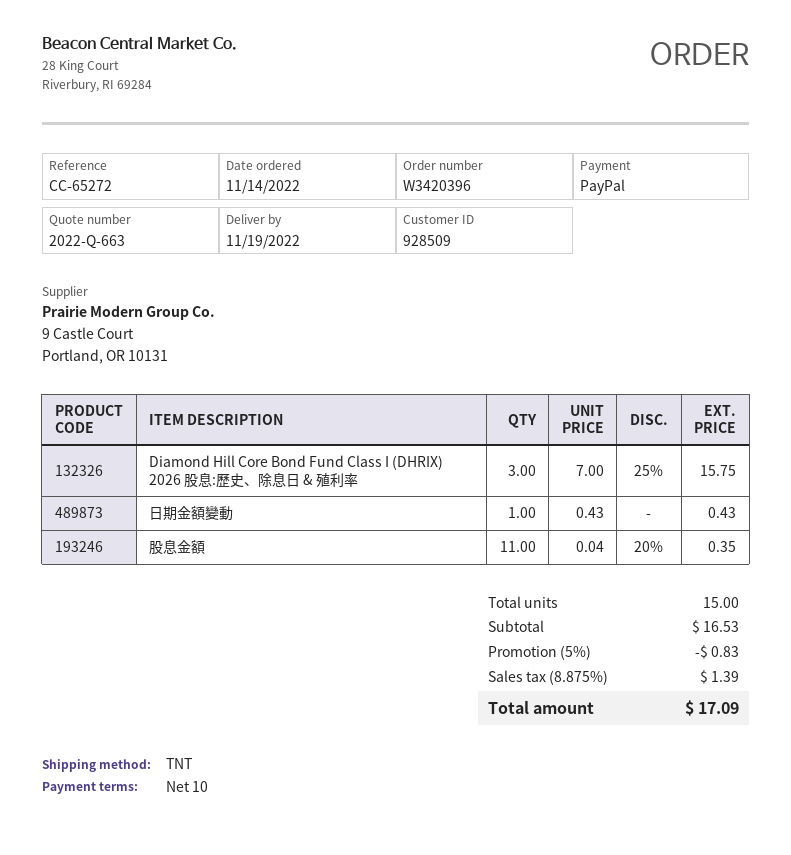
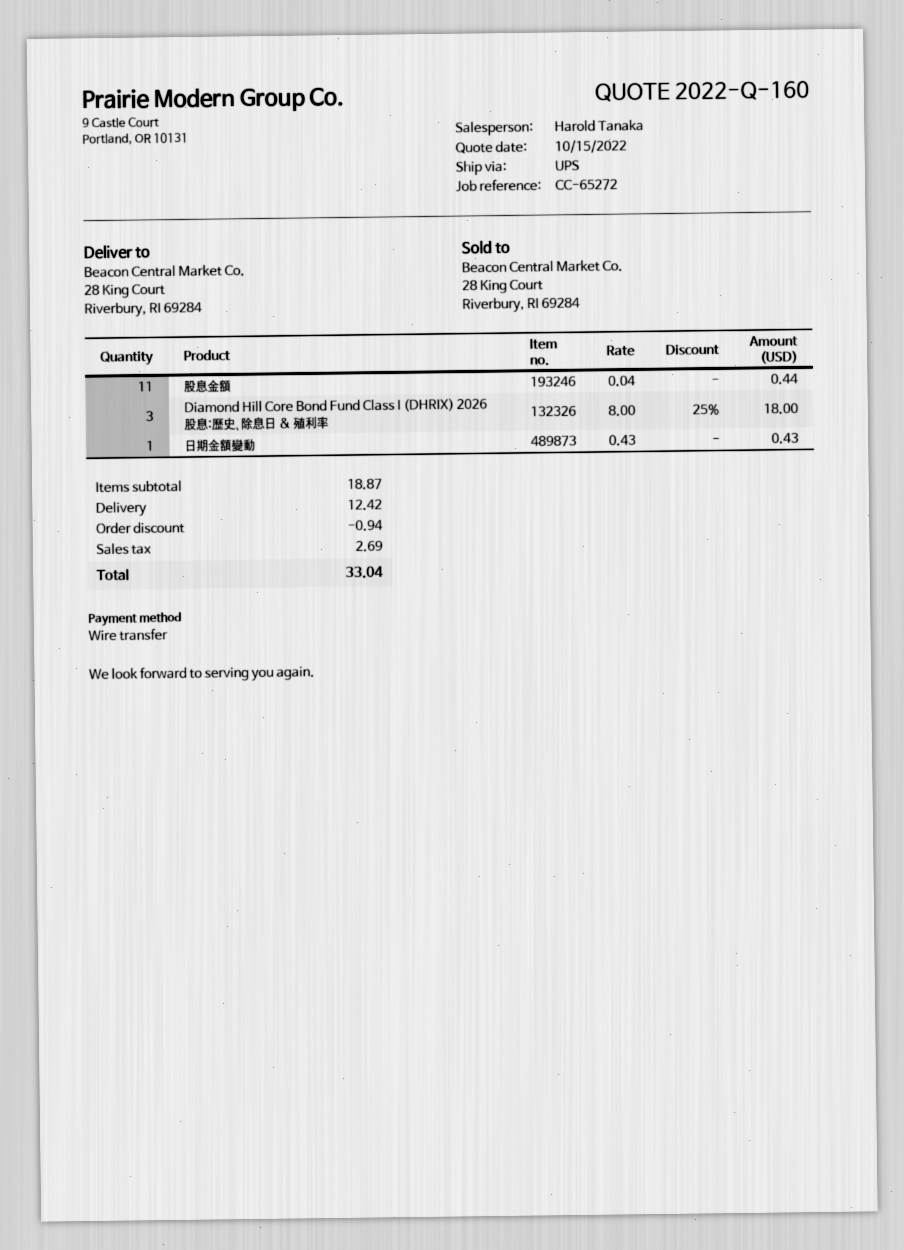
quote number: 2022-Q-663 -> 2022-Q-160
payment method: PayPal -> bank transfer
shipping method: TNT -> UPS
Diamond Hill Core Bond Fund Class I (DHRIX) 2026 股息:歷史、除息日 & 殖利率: 3 x 7.00 - 25% = 15.75 -> 3 x 8.00 - 25% = 18.00
股息金額: 11 x 0.04 - 20% = 0.35 -> 11 x 0.04 = 0.44
subtotal: 16.53 -> 18.87
discount: 0.83 -> 0.94
shipping: none -> 12.42
tax: 1.39 -> 2.69
total: 17.09 -> 33.04

